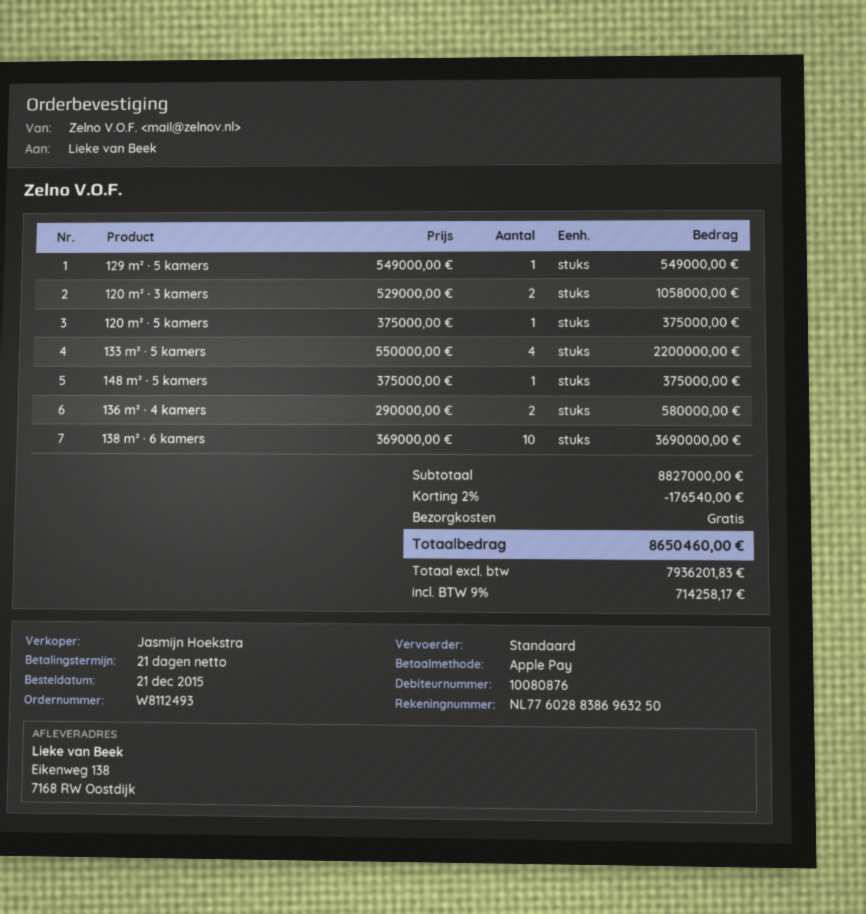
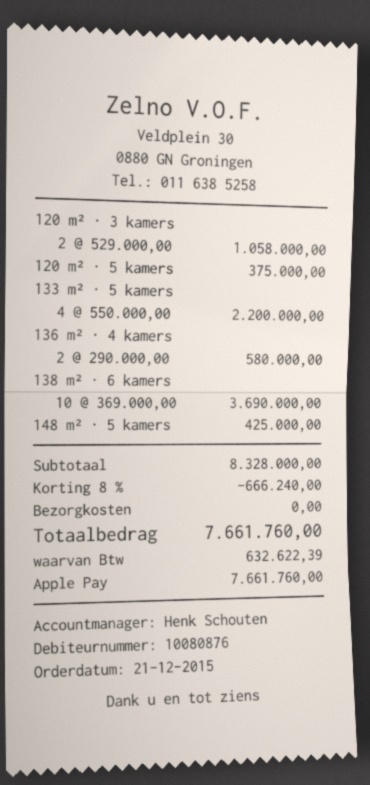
sales rep: Jasmijn Hoekstra -> Henk Schouten
129 m² · 5 kamers: 1 x 549000.00 = 549000.00 -> none
148 m² · 5 kamers: 1 x 375000.00 = 375000.00 -> 1 x 425000.00 = 425000.00
subtotal: 8827000.00 -> 8328000.00
discount: 2% = 176540.00 -> 8% = 666240.00
tax: 714258.17 -> 632622.39
total: 8650460.00 -> 7661760.00

